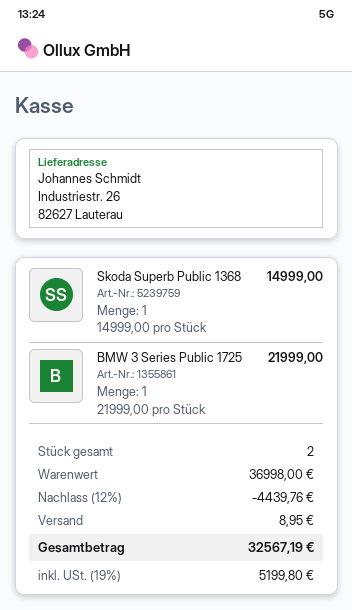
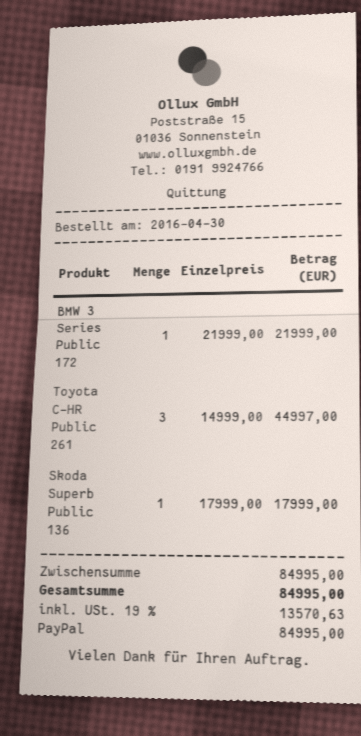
Skoda Superb Public 1368: 1 x 14999.00 = 14999.00 -> 1 x 17999.00 = 17999.00
Toyota C-HR Public 261: none -> 3 x 14999.00 = 44997.00
subtotal: 36998.00 -> 84995.00
discount: 12% = 4439.76 -> none
shipping: 8.95 -> none
tax: 19% = 5199.80 -> 19% = 13570.63
total: 32567.19 -> 84995.00

